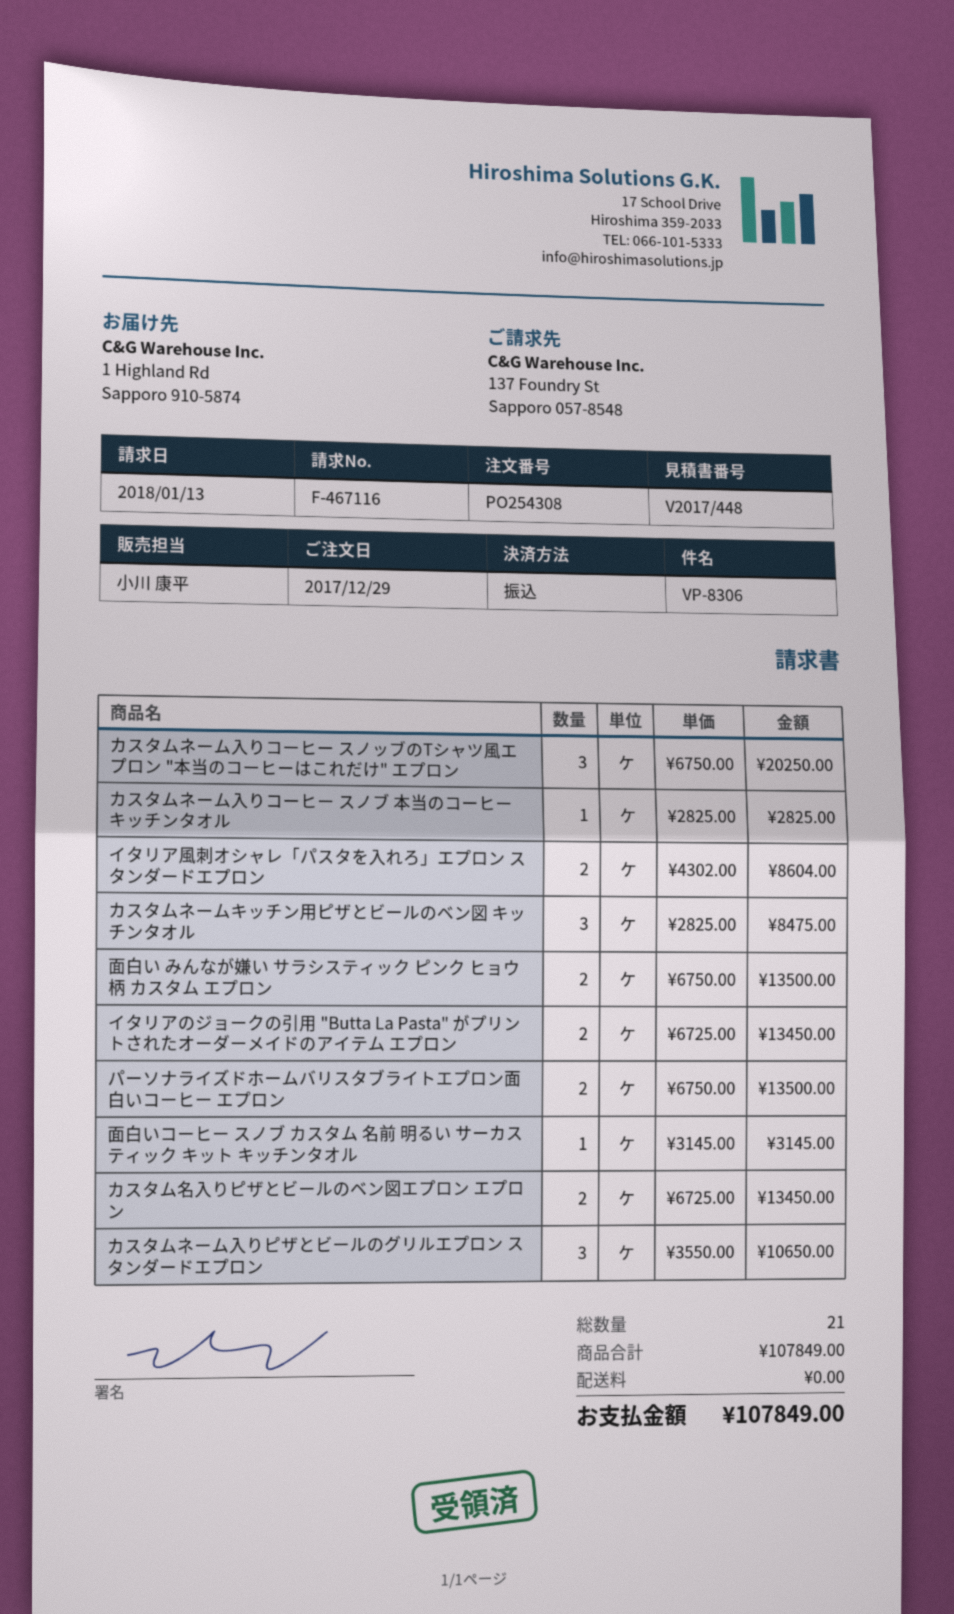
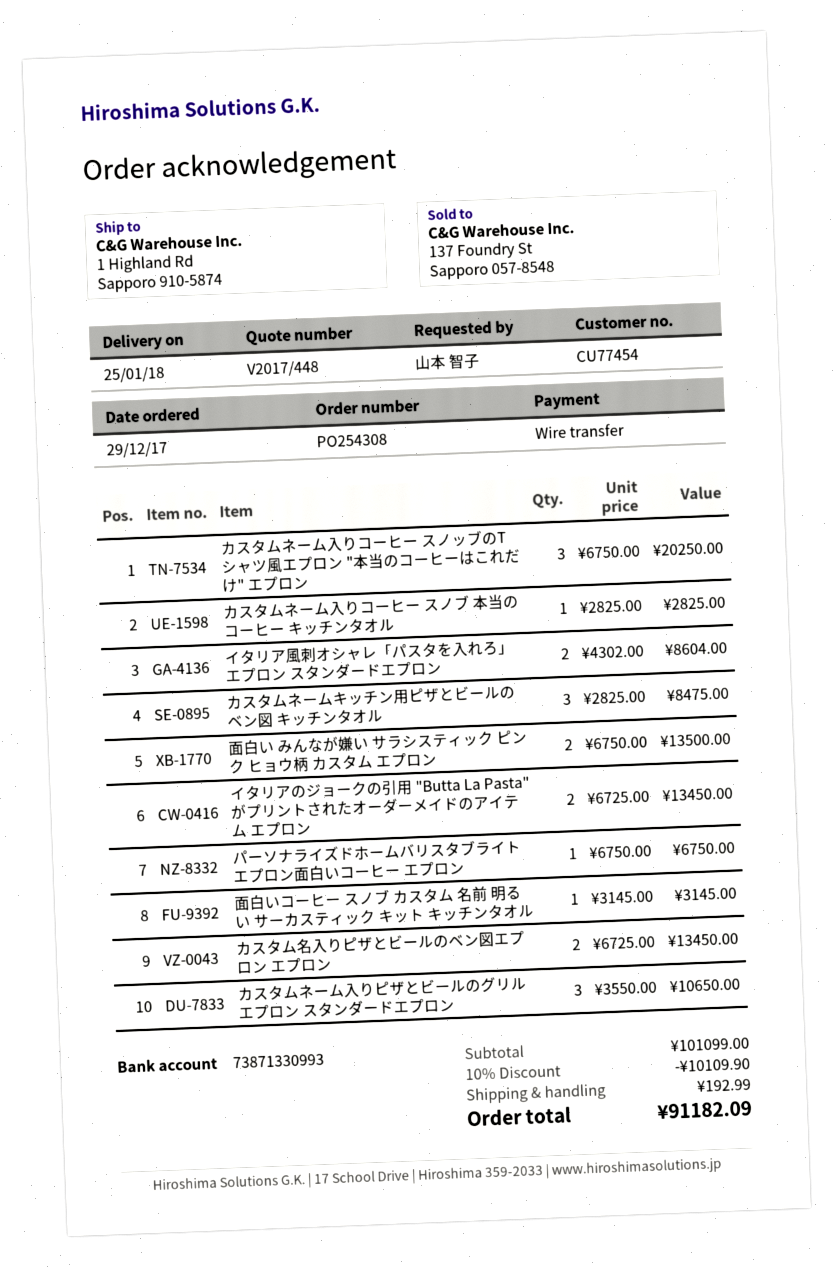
パーソナライズドホームバリスタブライトエプロン面白いコーヒー エプロン: 2 x 6750.00 = 13500.00 -> 1 x 6750.00 = 6750.00
subtotal: 107849.00 -> 101099.00
discount: none -> 10% = 10109.90
shipping: 0.00 -> 192.99
total: 107849.00 -> 91182.09

